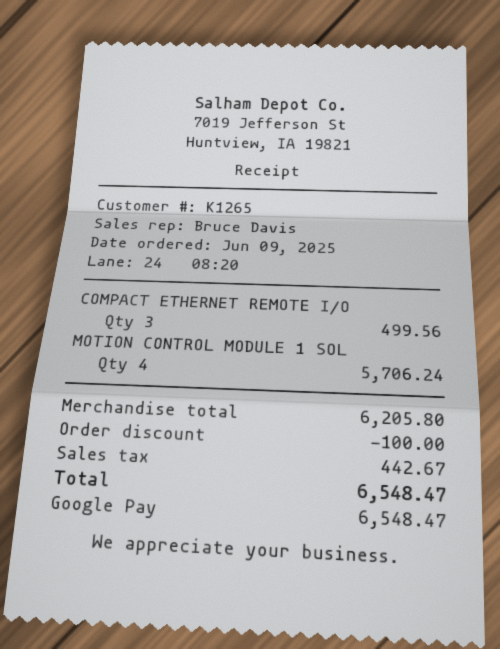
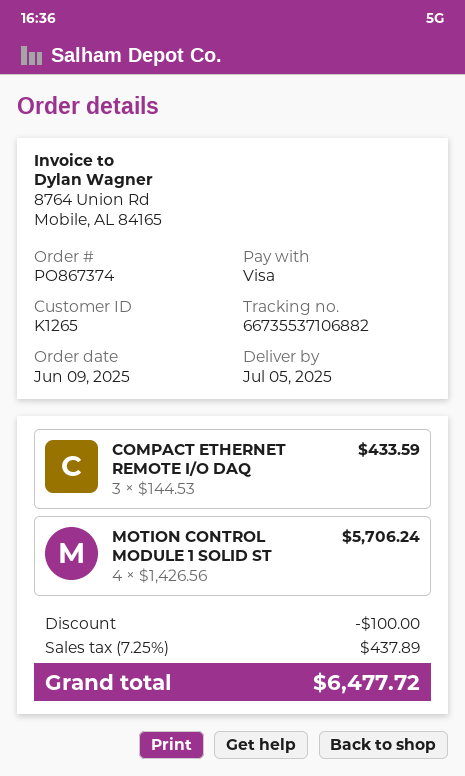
payment method: Google Pay -> Visa
COMPACT ETHERNET REMOTE I/O: 3 for 499.56 -> 3 for 433.59
tax: 442.67 -> 437.89
total: 6548.47 -> 6477.72

